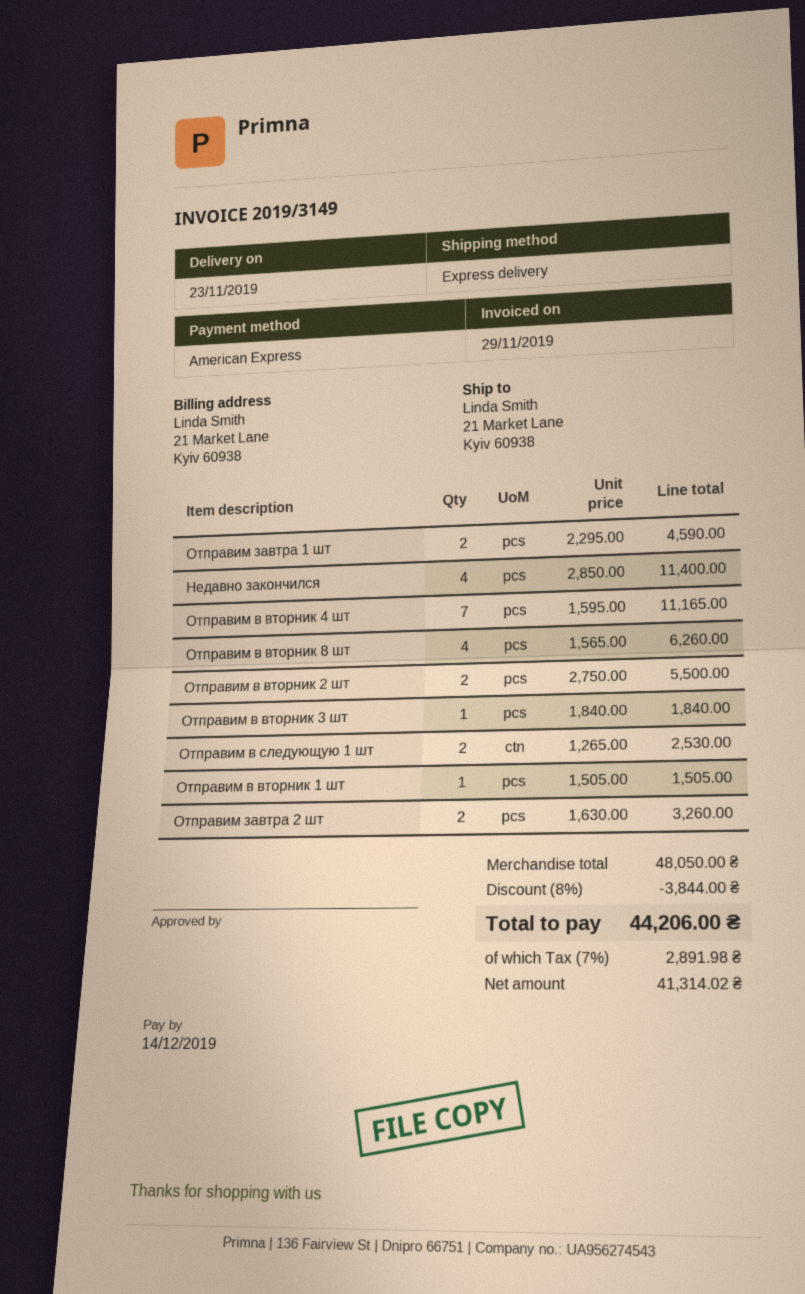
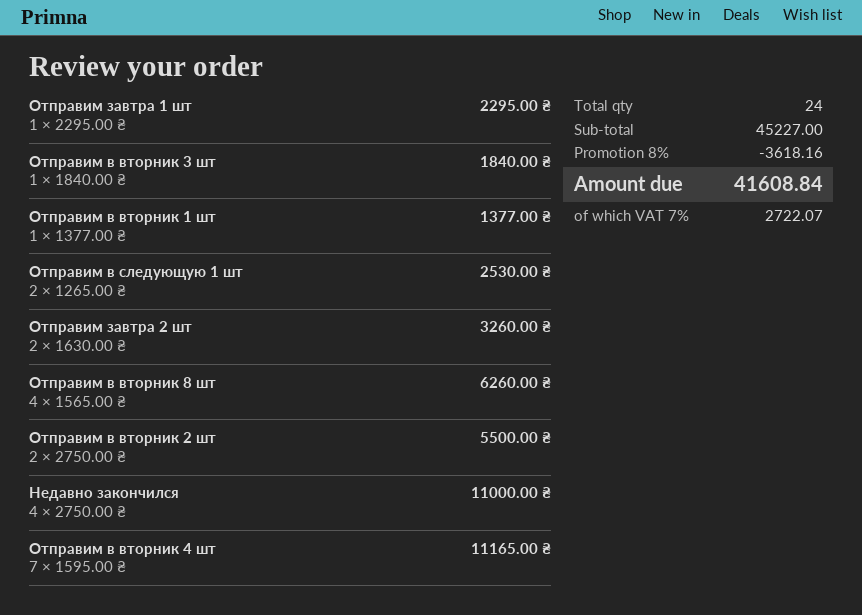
Отправим завтра 1 шт: 2 x 2295.00 = 4590.00 -> 1 x 2295.00 = 2295.00
Недавно закончился: 4 x 2850.00 = 11400.00 -> 4 x 2750.00 = 11000.00
Отправим в вторник 1 шт: 1 x 1505.00 = 1505.00 -> 1 x 1377.00 = 1377.00
subtotal: 48050.00 -> 45227.00
discount: 8% = 3844.00 -> 8% = 3618.16
tax: 7% = 2891.98 -> 7% = 2722.07
total: 44206.00 -> 41608.84

